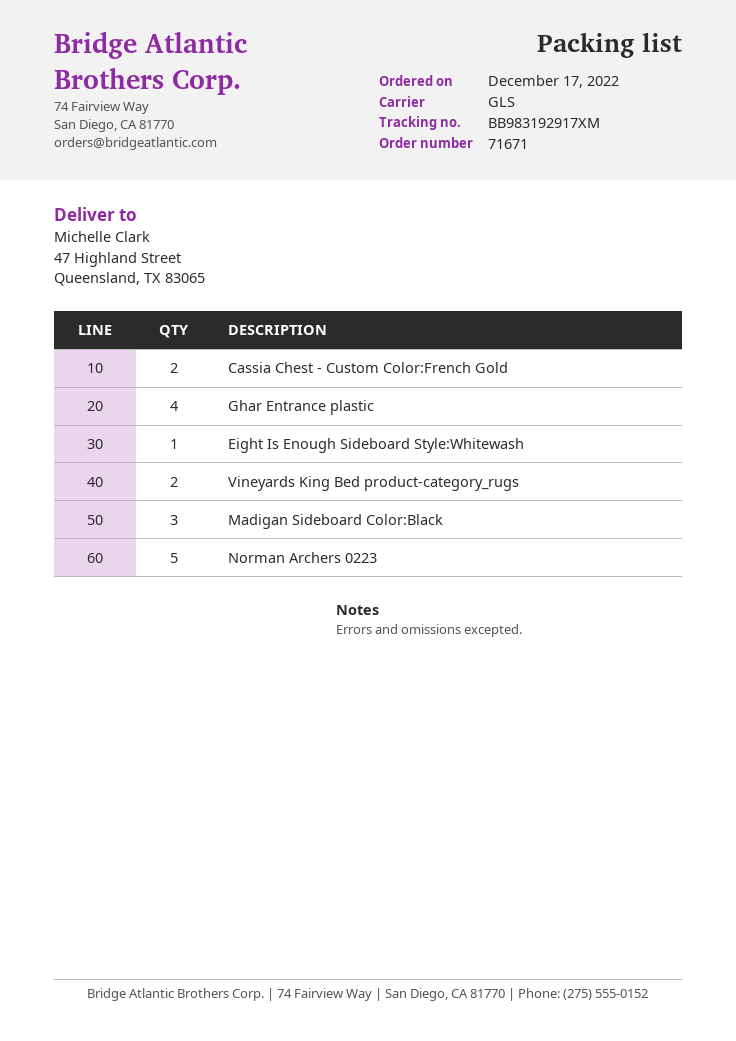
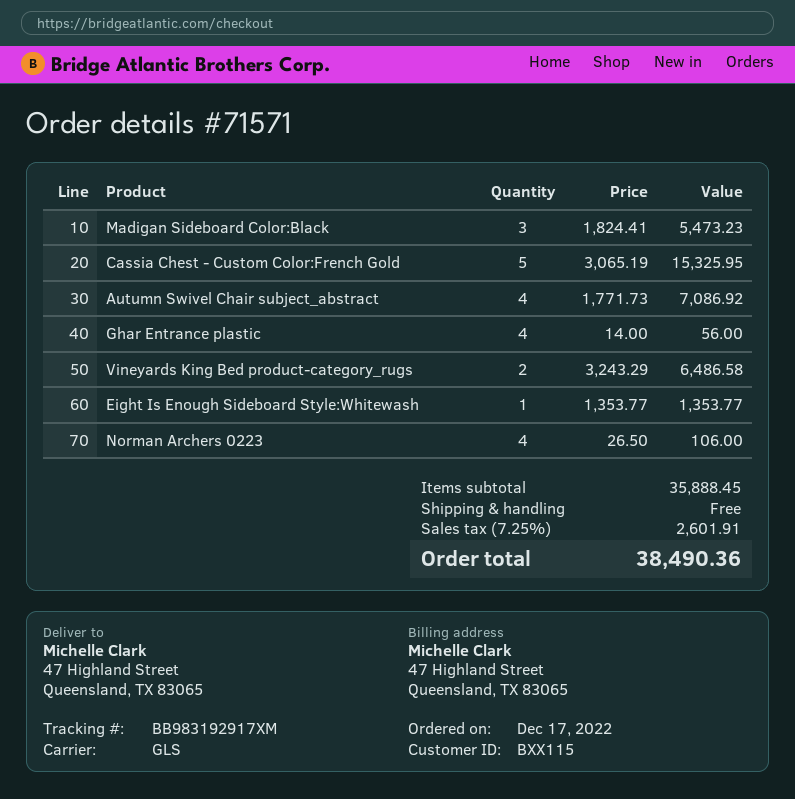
order number: 71671 -> 71571
Cassia Chest - Custom Color:French Gold: 2 -> 5
Norman Archers 0223: 5 -> 4
Autumn Swivel Chair subject_abstract: none -> 4

